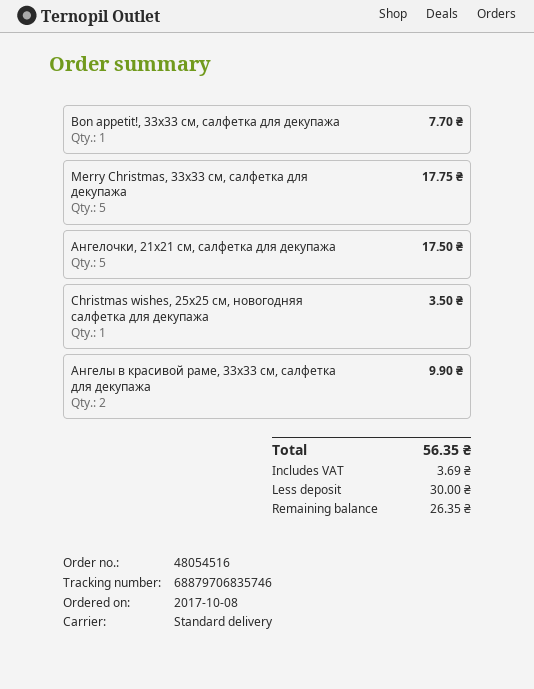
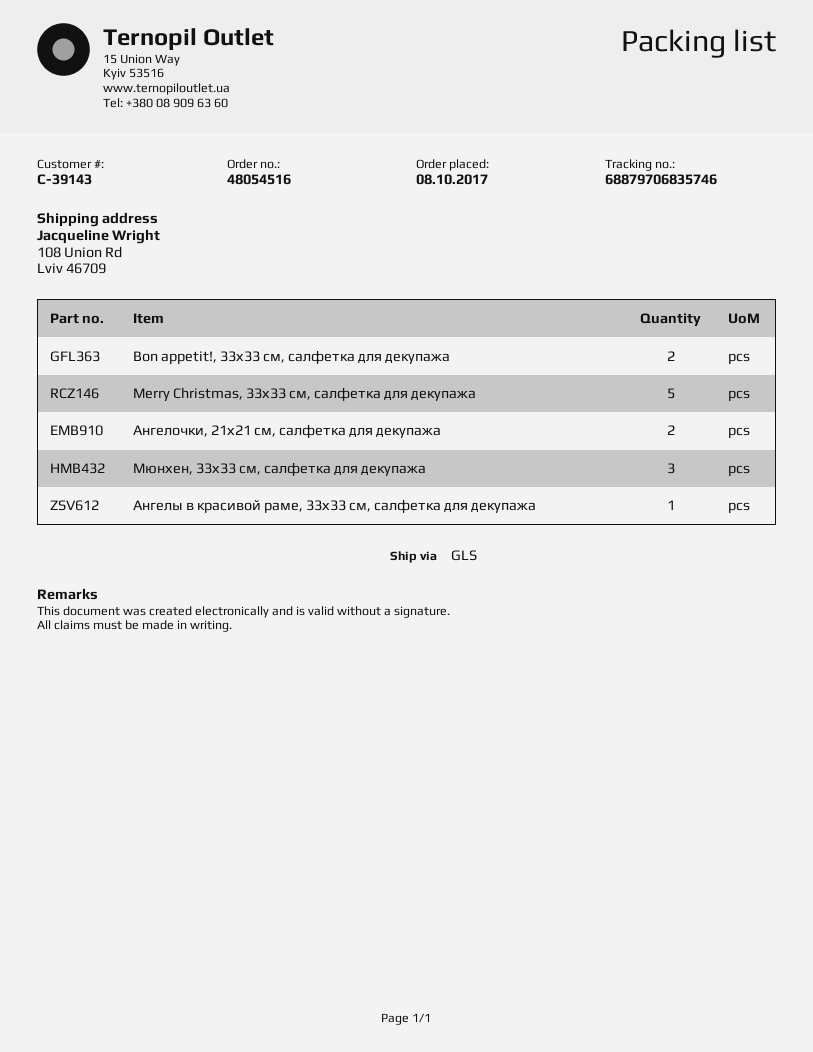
shipping method: standard -> GLS
Bon appetit!, 33х33 см, салфетка для декупажа: 1 -> 2
Ангелочки, 21х21 см, салфетка для декупажа: 5 -> 2
Christmas wishes, 25х25 см, новогодняя салфетка для декупажа: 1 -> none
Ангелы в красивой раме, 33х33 см, салфетка для декупажа: 2 -> 1
Мюнхен, 33х33 см, салфетка для декупажа: none -> 3

